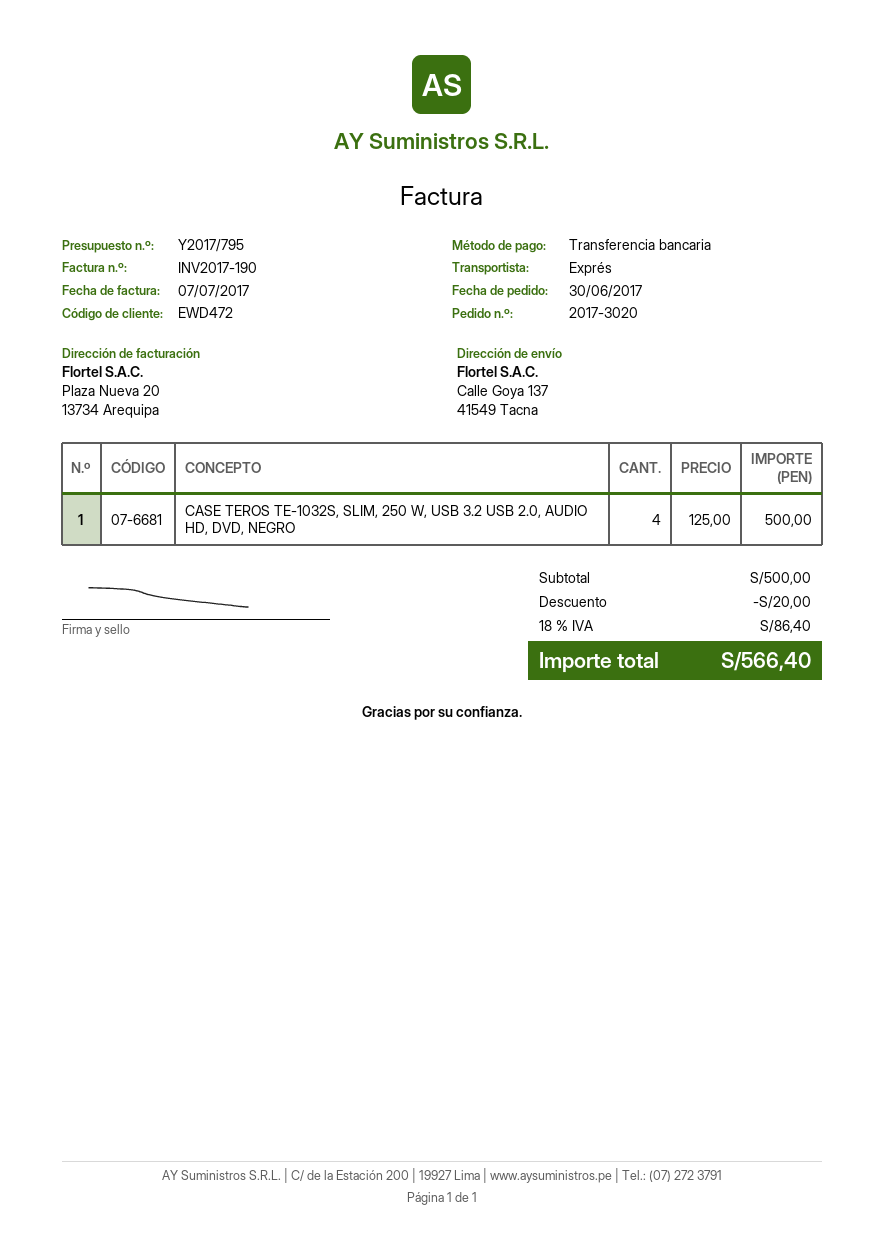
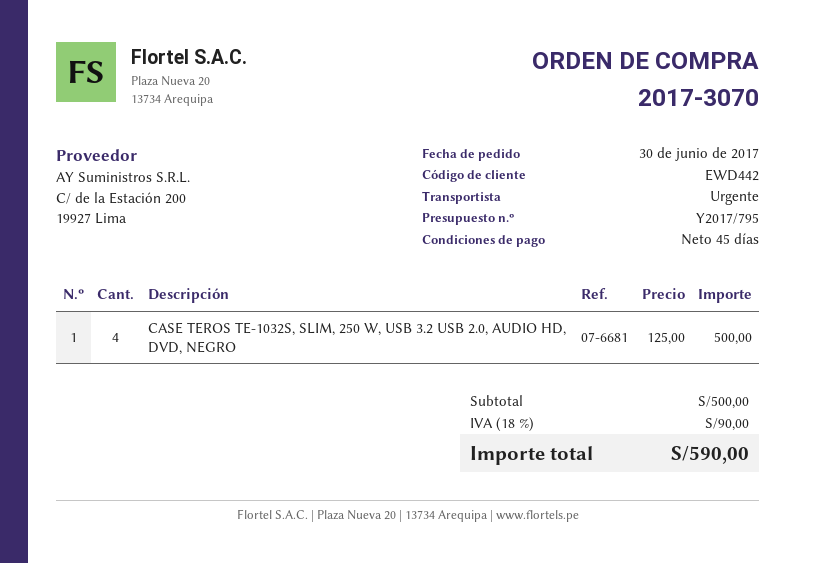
order number: 2017-3020 -> 2017-3070
customer number: EWD472 -> EWD442
discount: 20.00 -> none
tax: 18% = 86.40 -> 18% = 90.00
total: 566.40 -> 590.00

